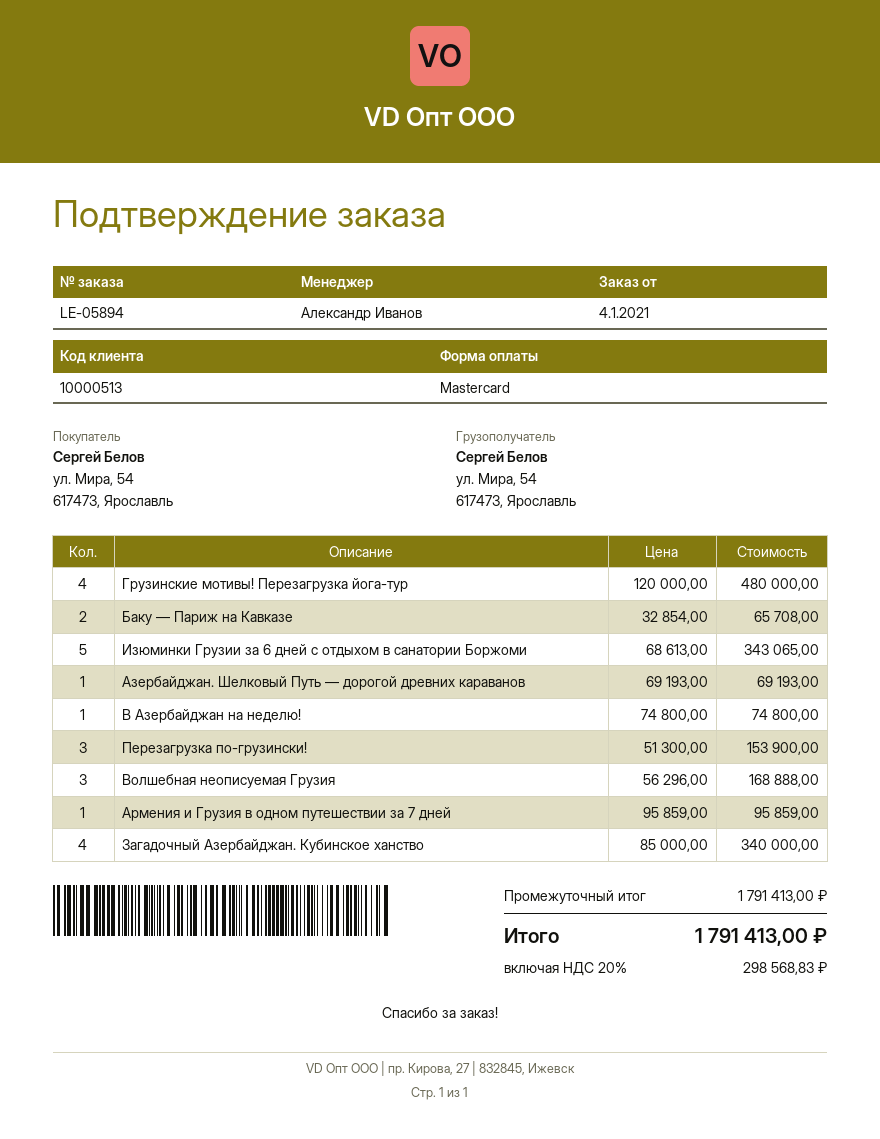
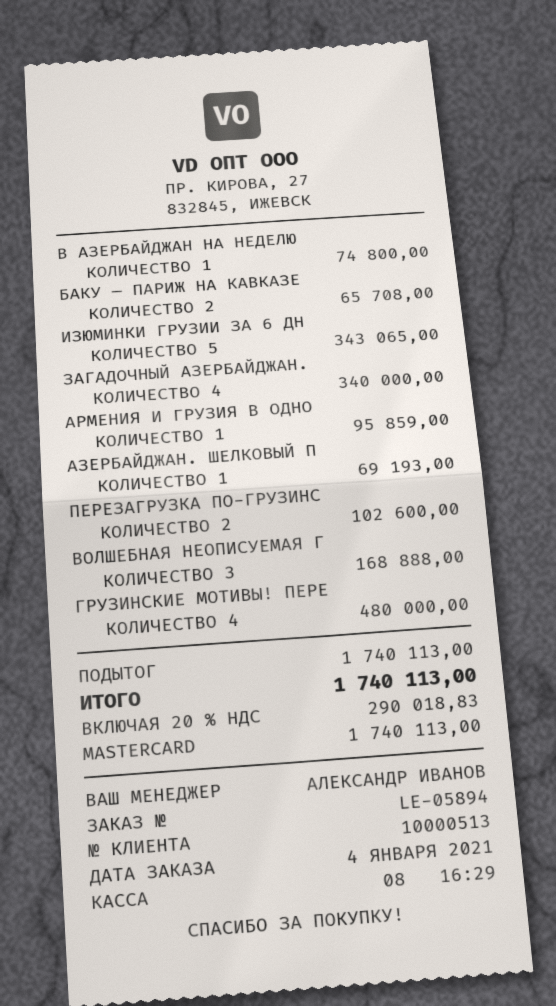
Перезагрузка по-грузински!: 3 for 153900.00 -> 2 for 102600.00
subtotal: 1791413.00 -> 1740113.00
tax: 20% = 298568.83 -> 20% = 290018.83
total: 1791413.00 -> 1740113.00

